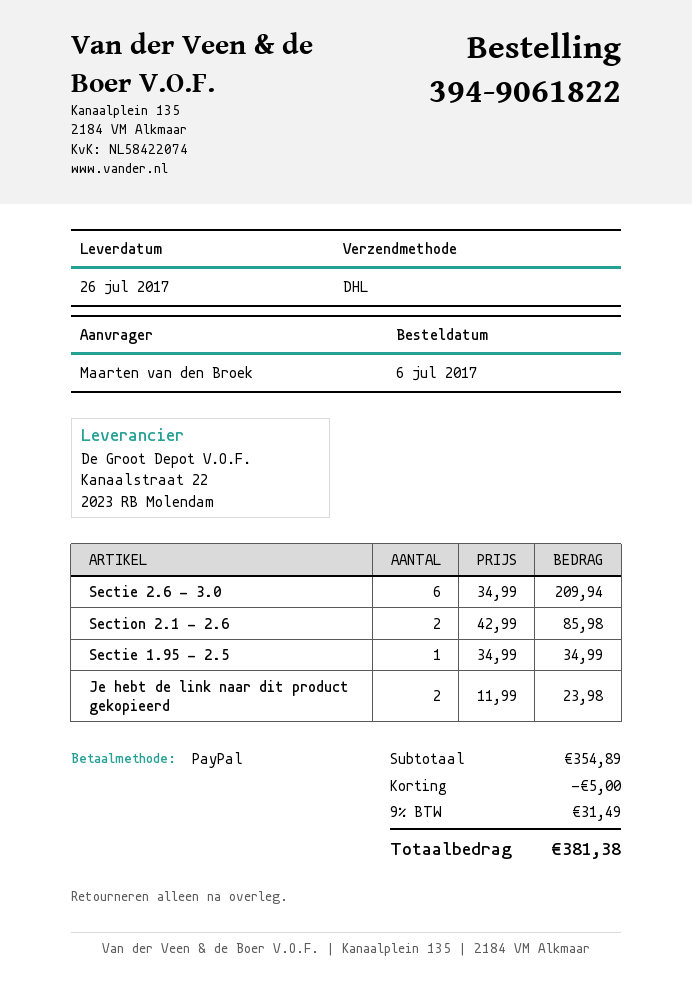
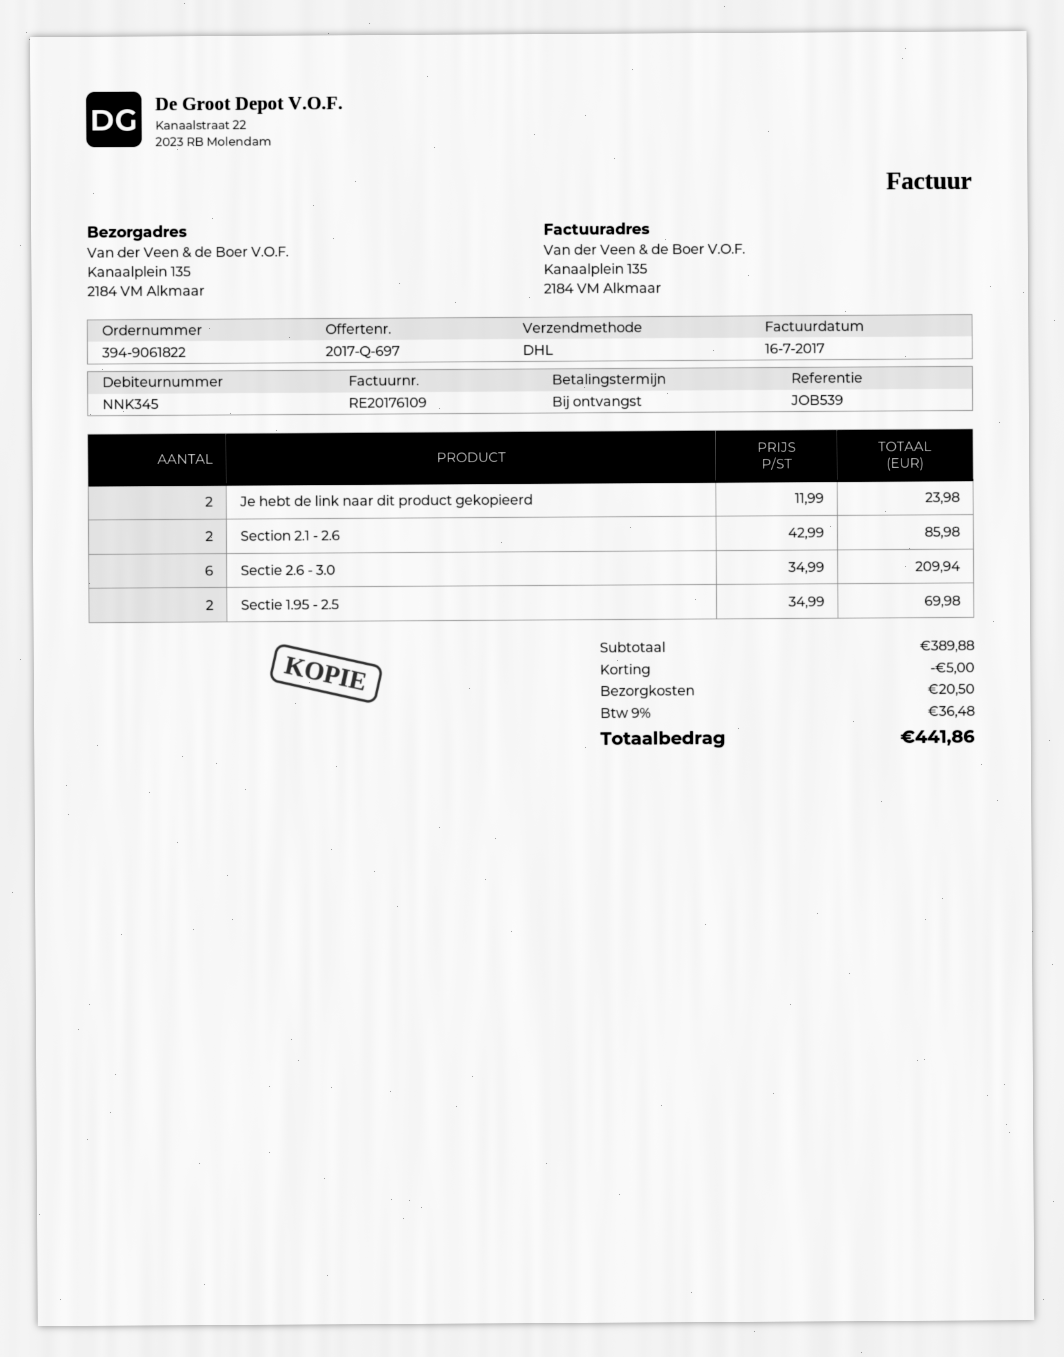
Sectie 1.95 - 2.5: 1 x 34.99 = 34.99 -> 2 x 34.99 = 69.98
subtotal: 354.89 -> 389.88
shipping: none -> 20.50
tax: 9% = 31.49 -> 9% = 36.48
total: 381.38 -> 441.86

